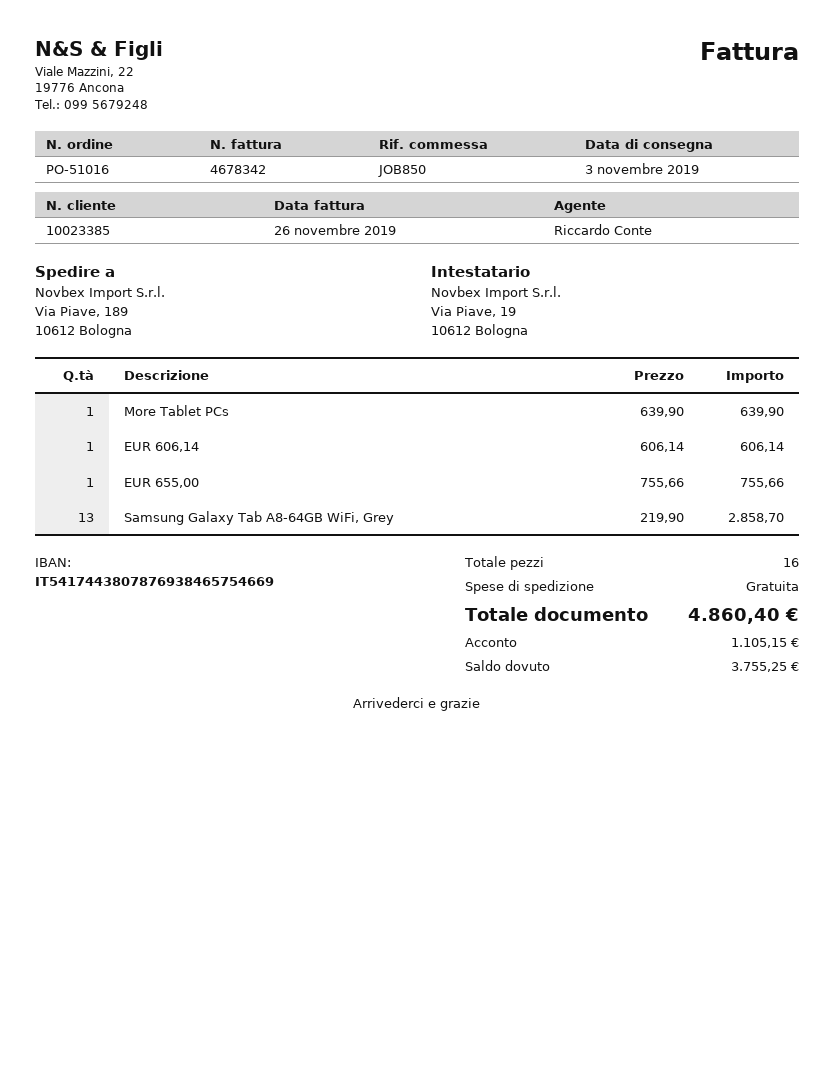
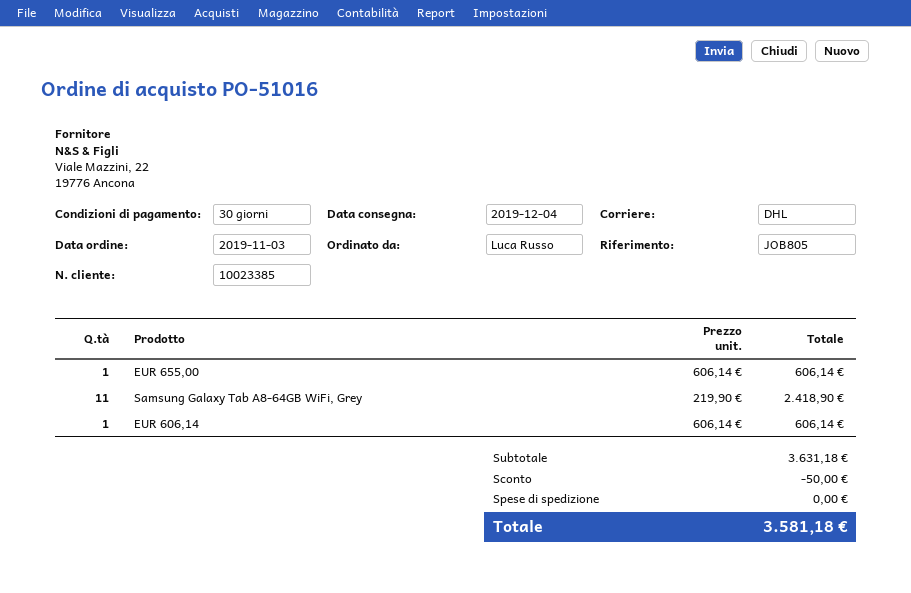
delivery date: 2019-11-03 -> 2019-12-04
reference: JOB850 -> JOB805
More Tablet PCs: 1 x 639.90 = 639.90 -> none
EUR 655,00: 1 x 755.66 = 755.66 -> 1 x 606.14 = 606.14
Samsung Galaxy Tab A8-64GB WiFi, Grey: 13 x 219.90 = 2858.70 -> 11 x 219.90 = 2418.90
discount: none -> 50.00
total: 4860.40 -> 3581.18

